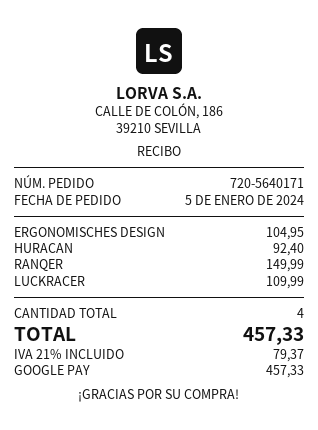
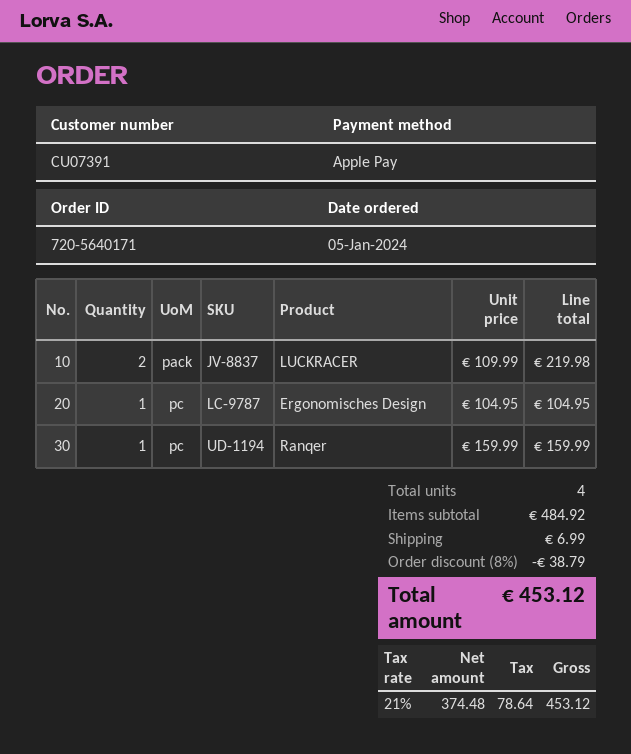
payment method: Google Pay -> Apple Pay
HURACAN: 1 x 92.40 = 92.40 -> none
RANQER: 1 x 149.99 = 149.99 -> 1 x 159.99 = 159.99
LUCKRACER: 1 x 109.99 = 109.99 -> 2 x 109.99 = 219.98
discount: none -> 8% = 38.79
shipping: none -> 6.99
tax: 21% = 79.37 -> 21% = 78.64
total: 457.33 -> 453.12

